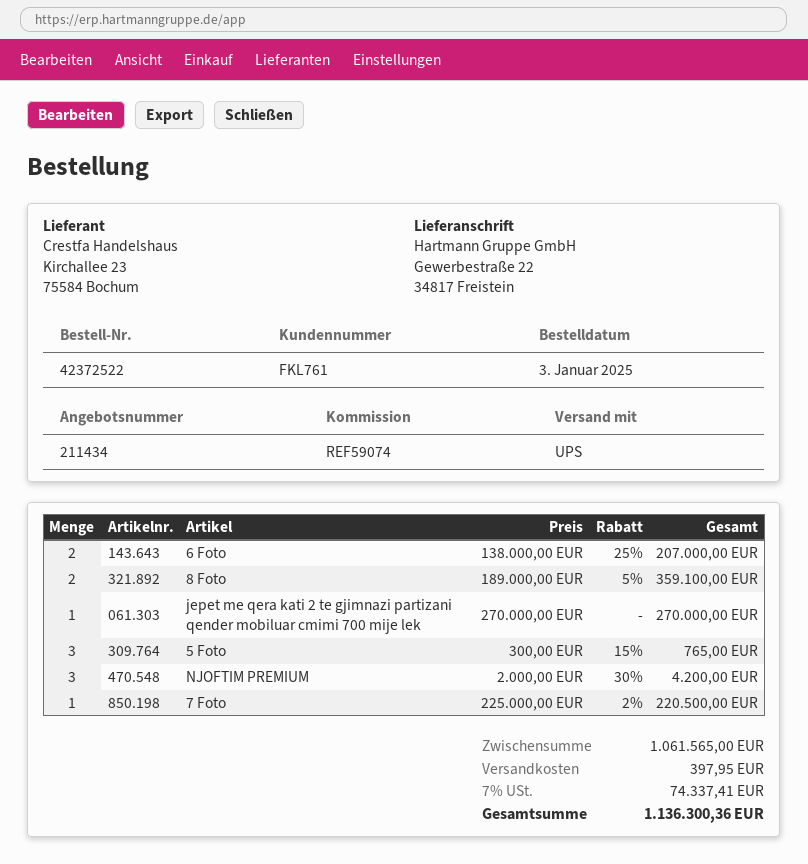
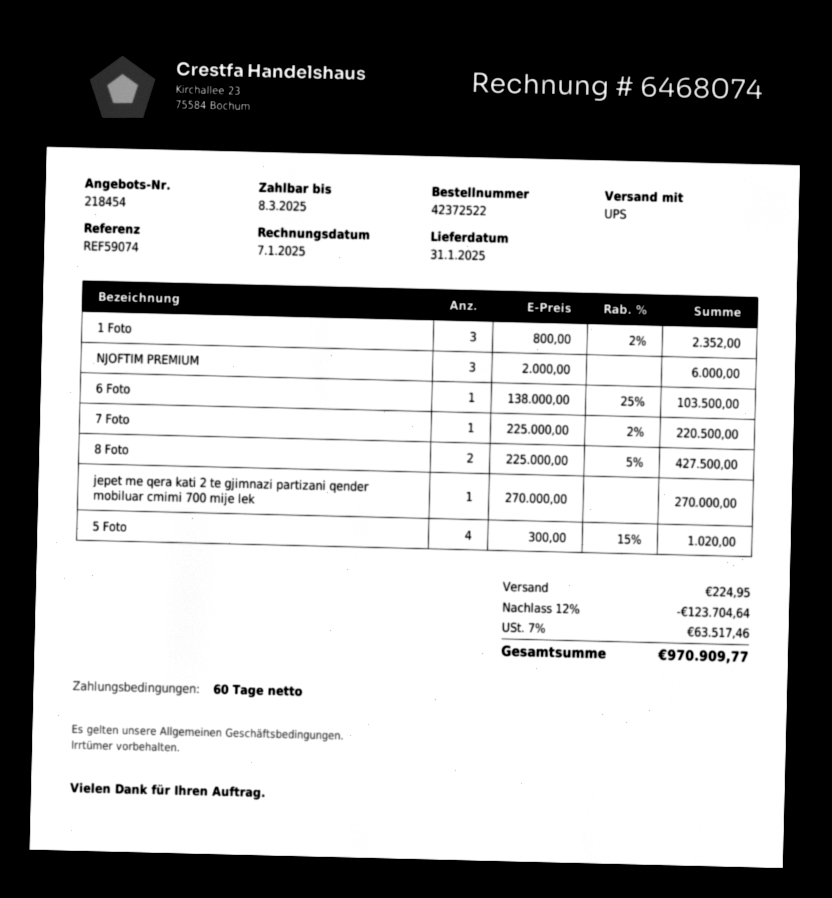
quote number: 211434 -> 218454
6 Foto: 2 x 138000.00 - 25% = 207000.00 -> 1 x 138000.00 - 25% = 103500.00
8 Foto: 2 x 189000.00 - 5% = 359100.00 -> 2 x 225000.00 - 5% = 427500.00
5 Foto: 3 x 300.00 - 15% = 765.00 -> 4 x 300.00 - 15% = 1020.00
NJOFTIM PREMIUM: 3 x 2000.00 - 30% = 4200.00 -> 3 x 2000.00 = 6000.00
1 Foto: none -> 3 x 800.00 - 2% = 2352.00
discount: none -> 12% = 123704.64
shipping: 397.95 -> 224.95
tax: 7% = 74337.41 -> 7% = 63517.46
total: 1136300.36 -> 970909.77

